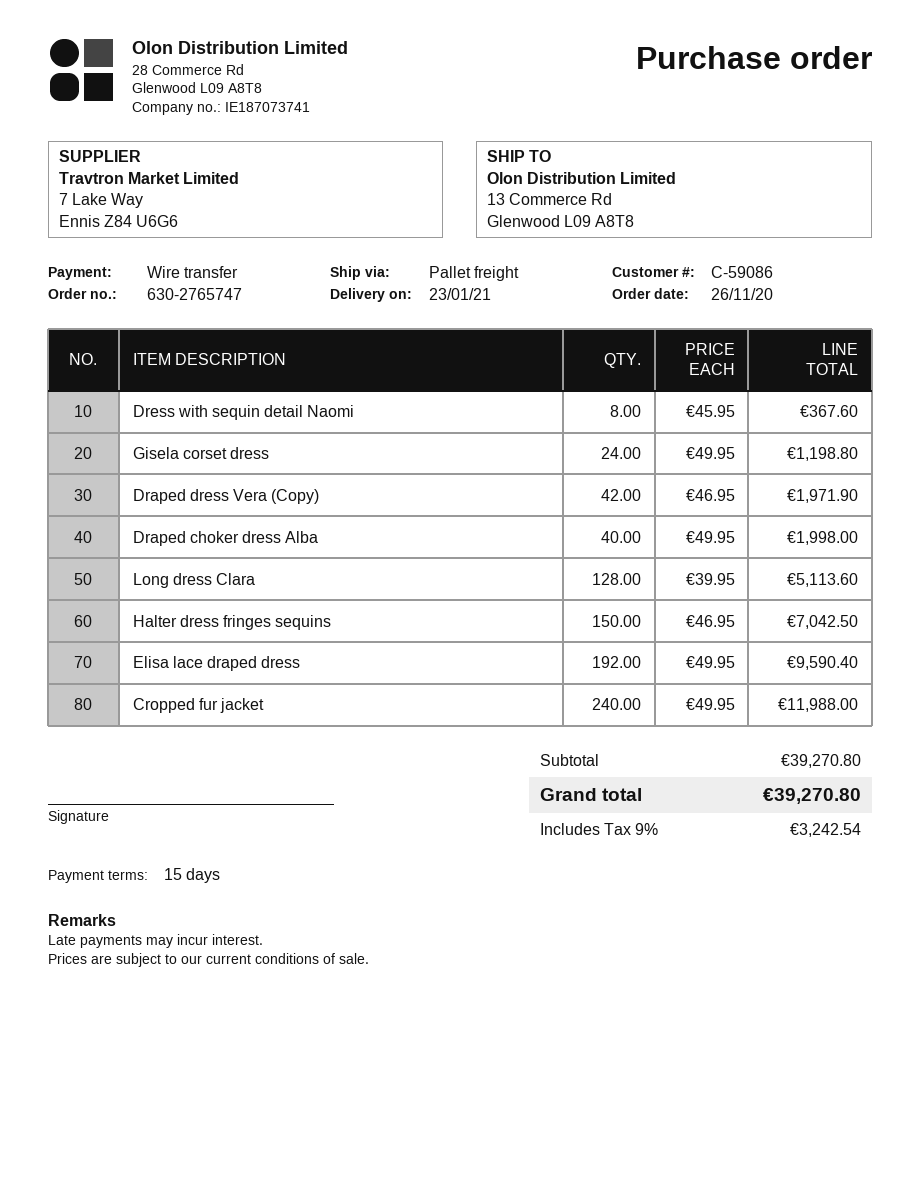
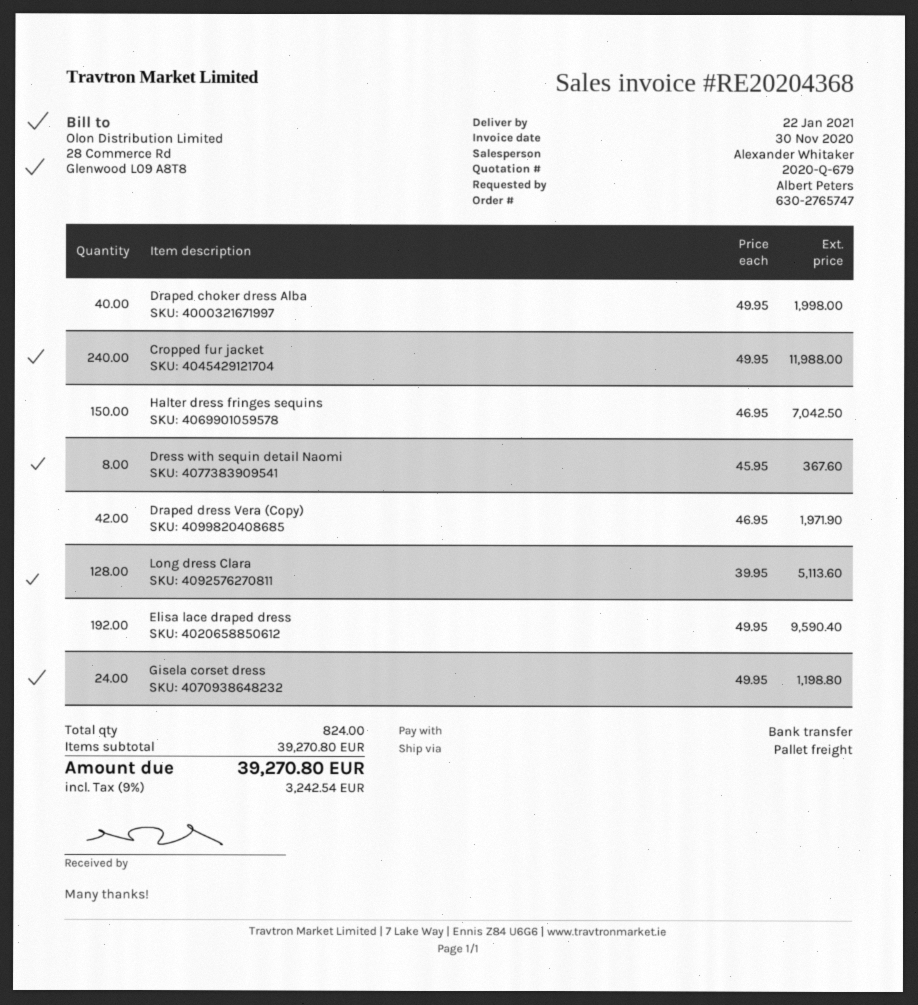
delivery date: 2021-01-23 -> 2021-01-22

